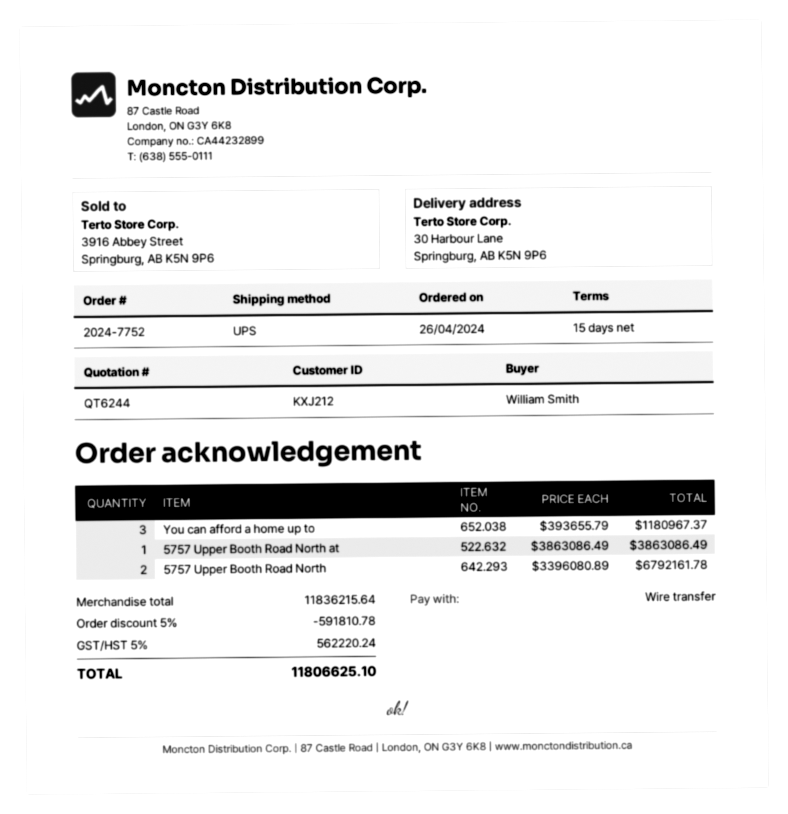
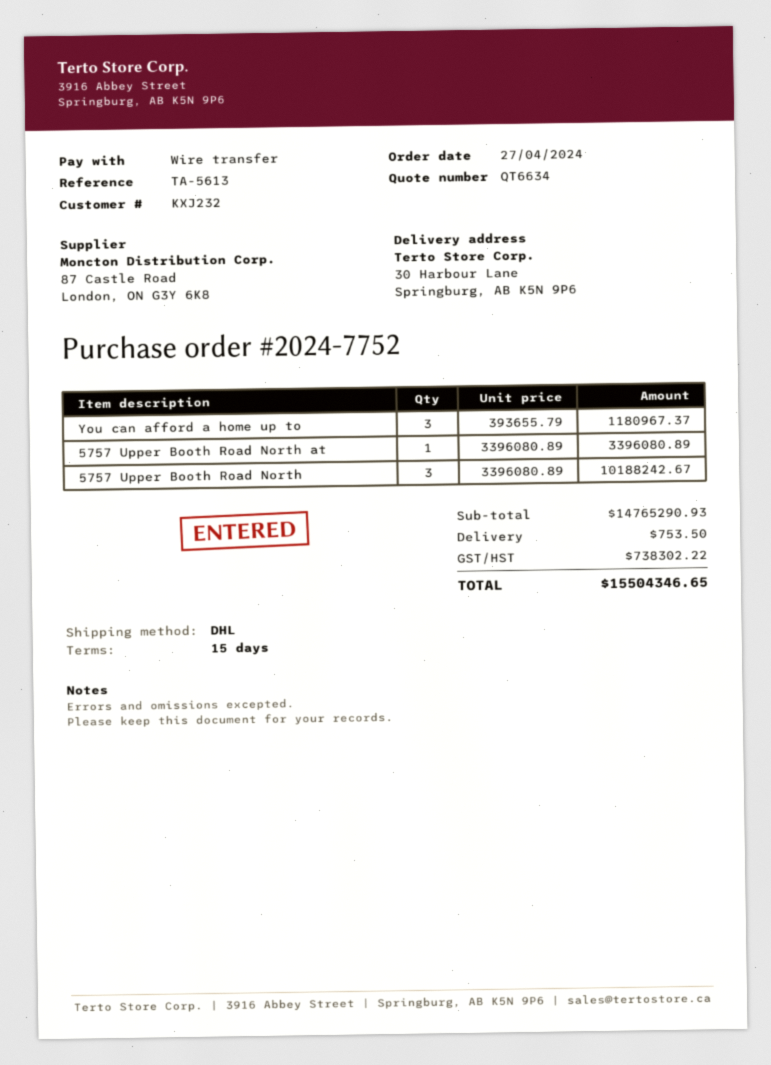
quote number: QT6244 -> QT6634
order date: 2024-04-26 -> 2024-04-27
customer number: KXJ212 -> KXJ232
shipping method: UPS -> DHL
5757 Upper Booth Road North at: 1 x 3863086.49 = 3863086.49 -> 1 x 3396080.89 = 3396080.89
5757 Upper Booth Road North: 2 x 3396080.89 = 6792161.78 -> 3 x 3396080.89 = 10188242.67
subtotal: 11836215.64 -> 14765290.93
discount: 5% = 591810.78 -> none
shipping: none -> 753.50
tax: 562220.24 -> 738302.22
total: 11806625.10 -> 15504346.65

